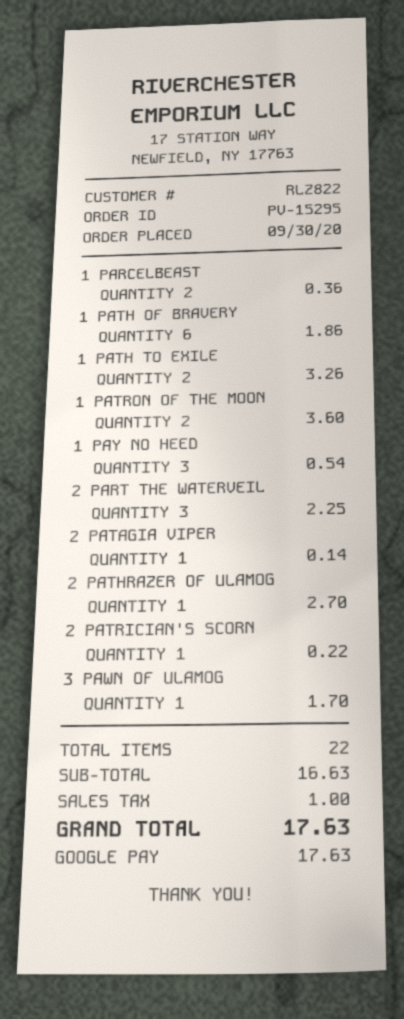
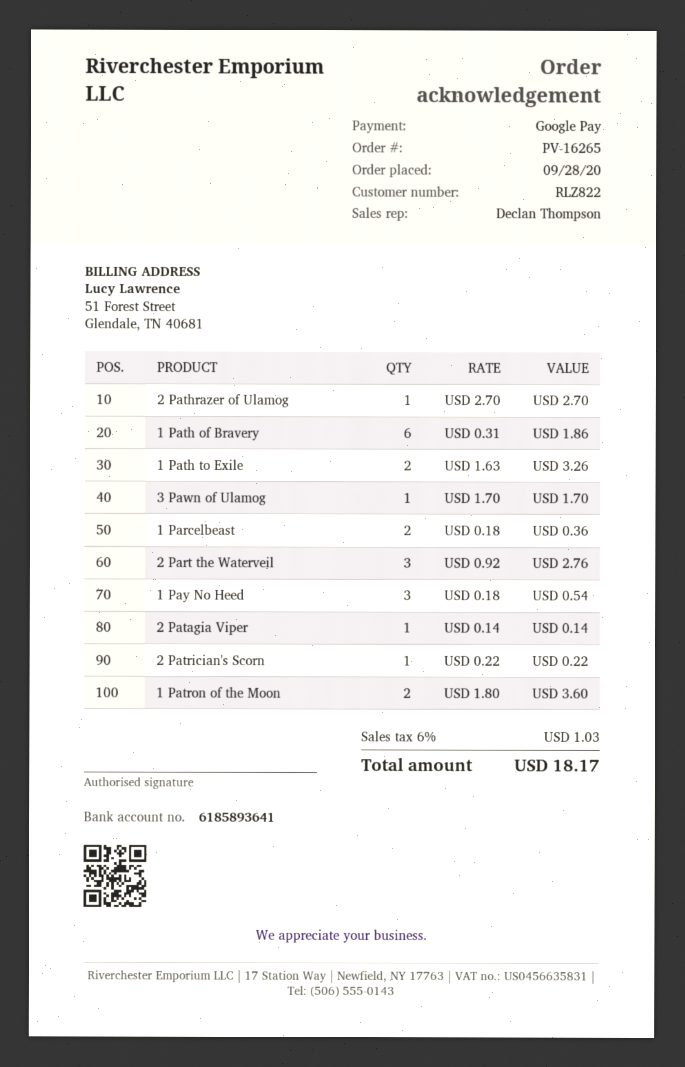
order number: PV-15295 -> PV-16265
order date: 2020-09-30 -> 2020-09-28
2 PART THE WATERVEIL: 3 for 2.25 -> 3 for 2.76
tax: 1.00 -> 1.03
total: 17.63 -> 18.17

